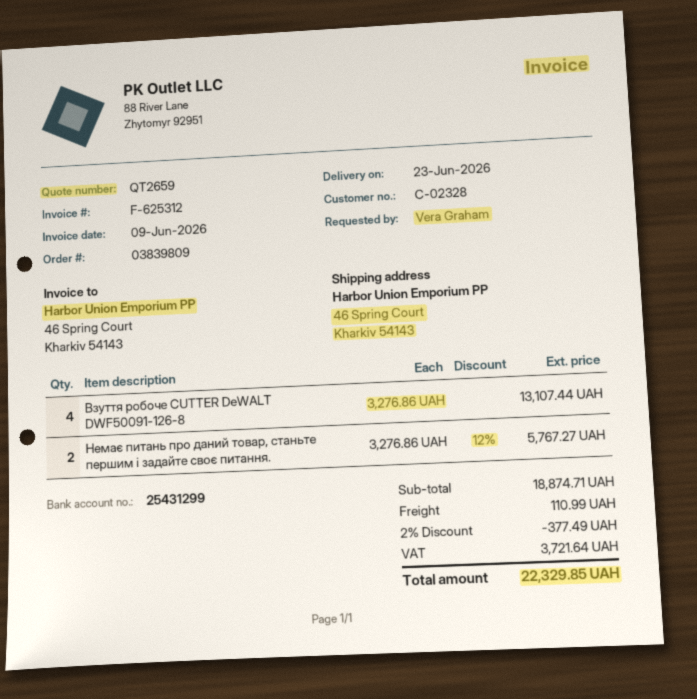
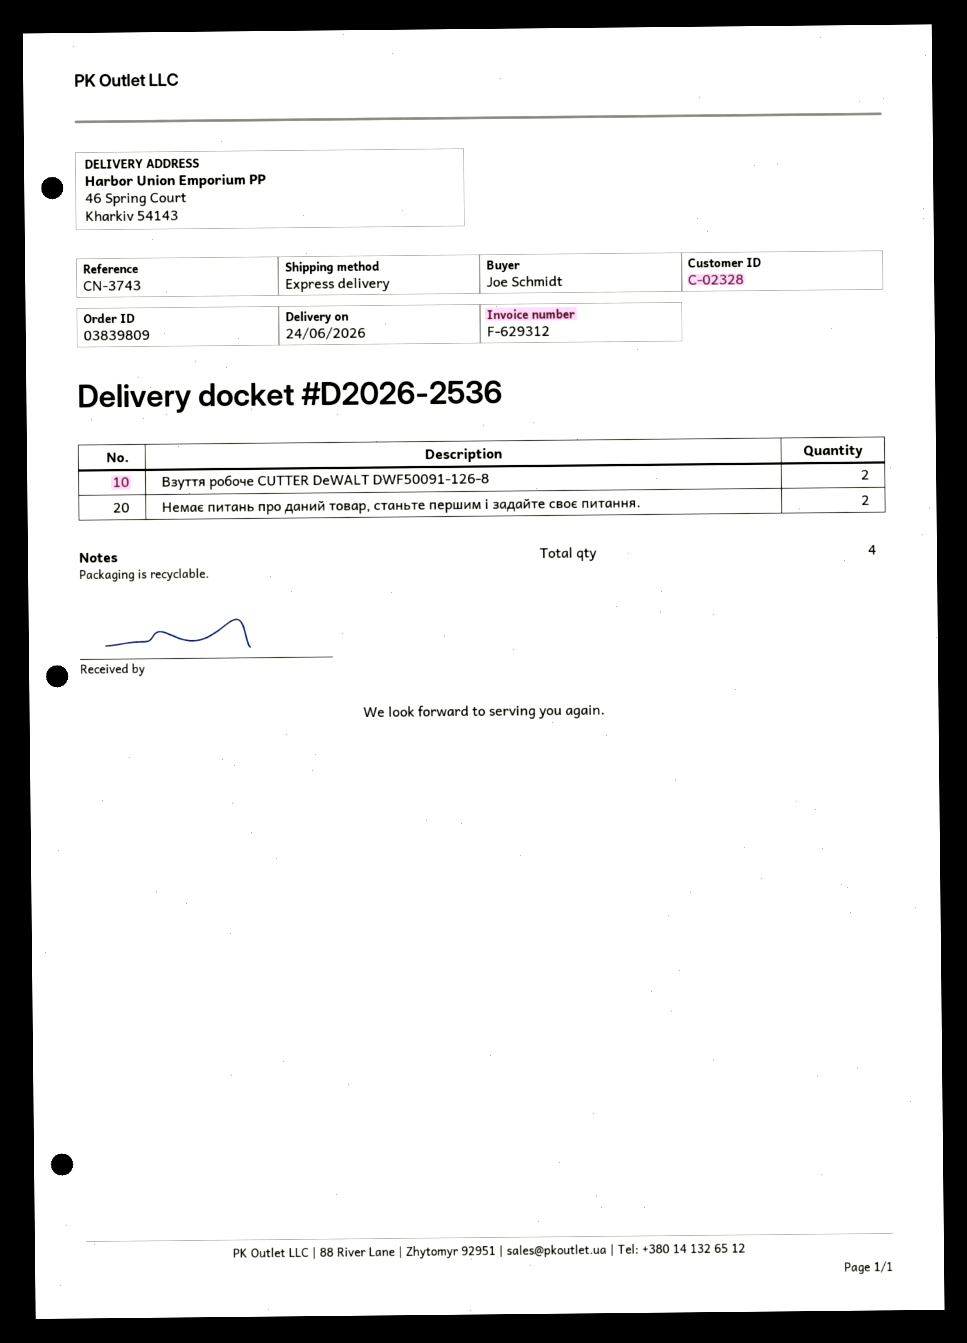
delivery date: 2026-06-23 -> 2026-06-24
invoice number: F-625312 -> F-629312
ordered by: Vera Graham -> Joe Schmidt
Взуття робоче CUTTER DeWALT DWF50091-126-8: 4 -> 2

